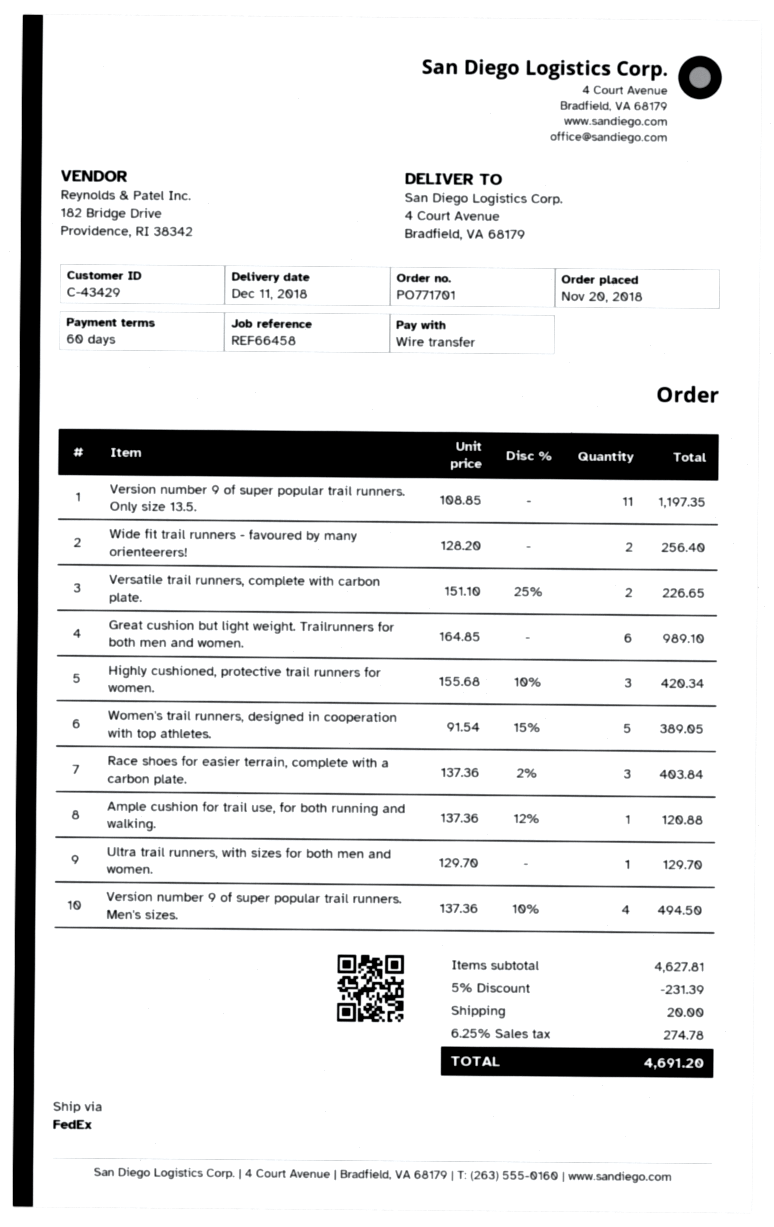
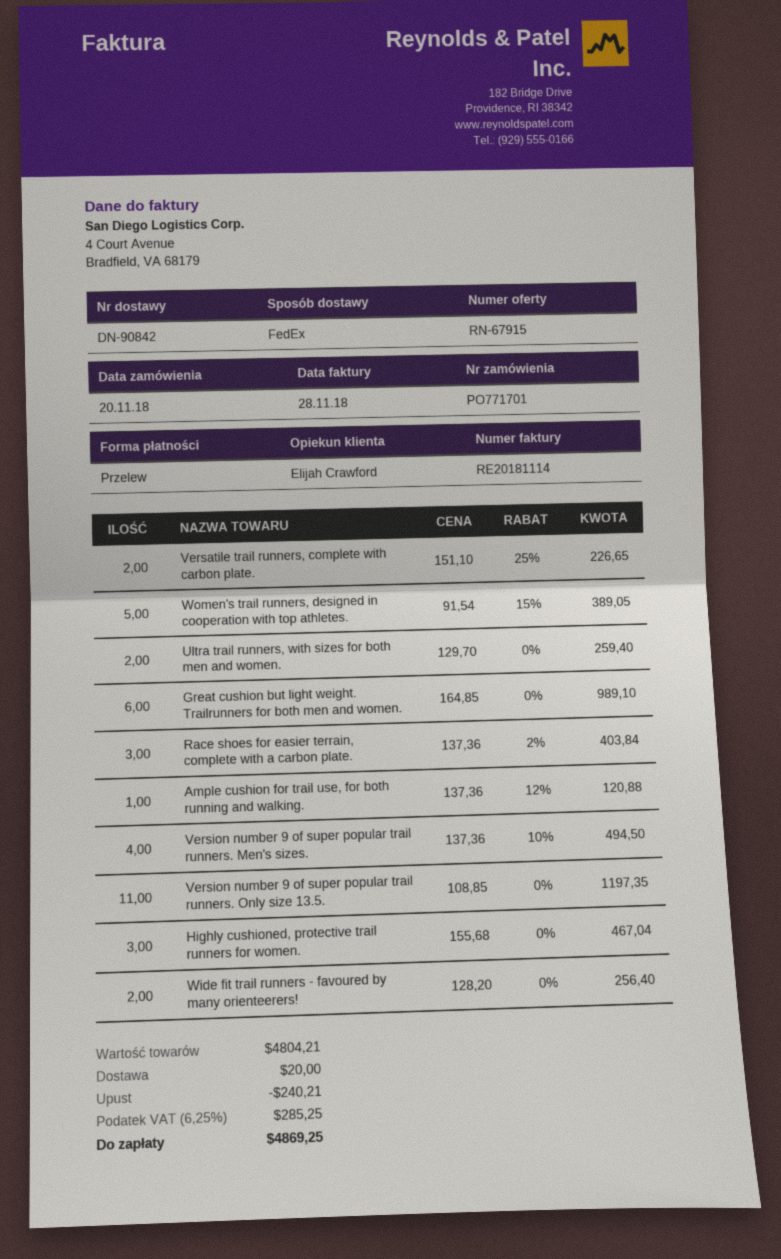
Highly cushioned, protective trail runners for women.: 3 x 155.68 - 10% = 420.34 -> 3 x 155.68 = 467.04
Ultra trail runners, with sizes for both men and women.: 1 x 129.70 = 129.70 -> 2 x 129.70 = 259.40
subtotal: 4627.81 -> 4804.21
discount: 231.39 -> 240.21
tax: 6.25% = 274.78 -> 6.25% = 285.25
total: 4691.20 -> 4869.25

